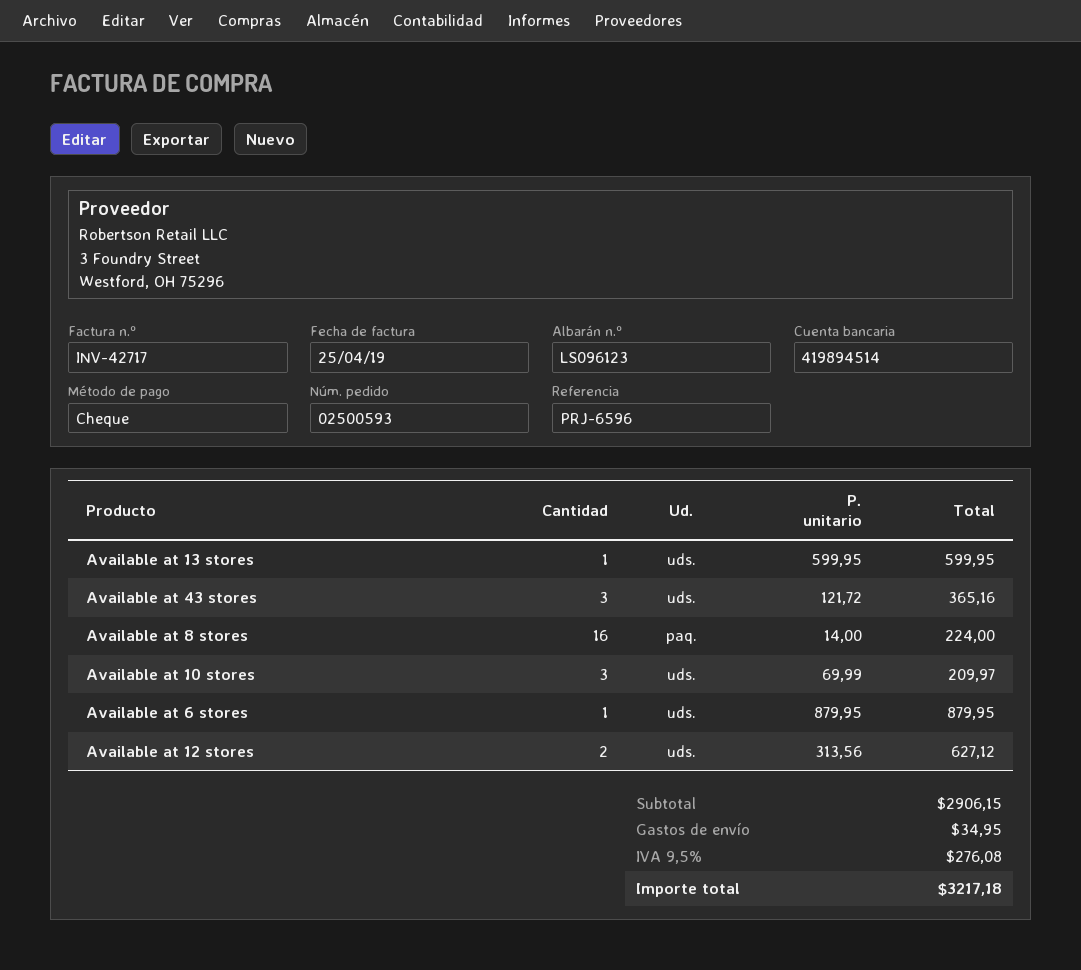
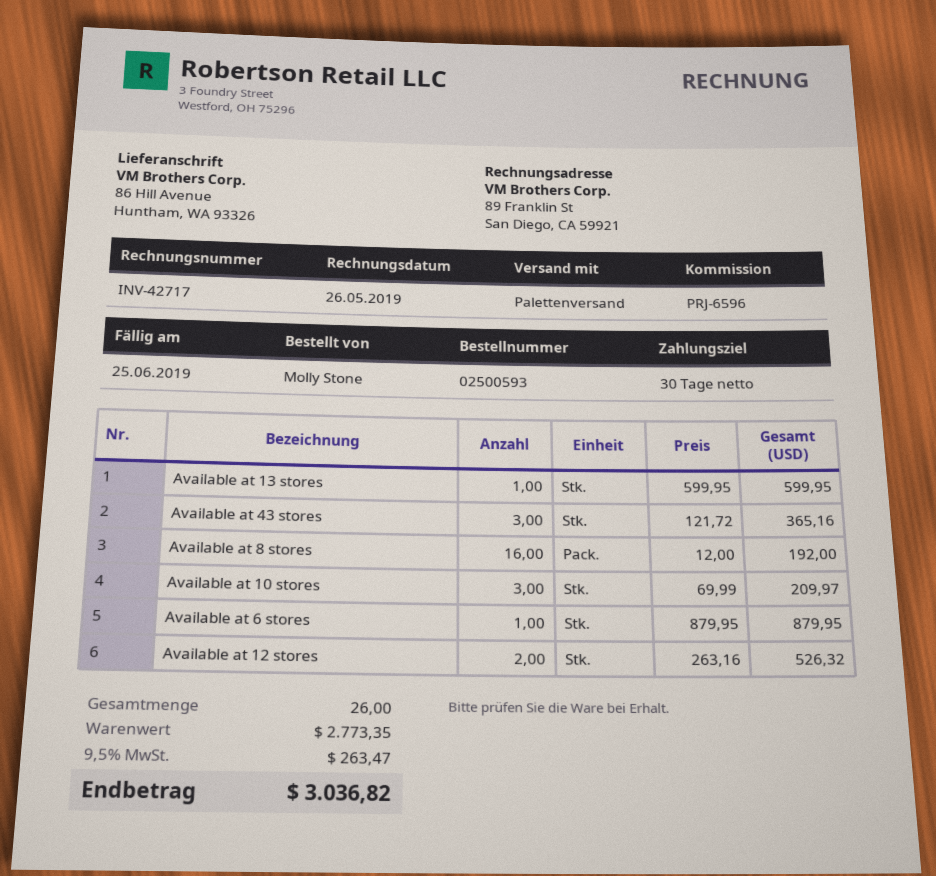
invoice date: 2019-04-25 -> 2019-05-26
Available at 8 stores: 16 x 14.00 = 224.00 -> 16 x 12.00 = 192.00
Available at 12 stores: 2 x 313.56 = 627.12 -> 2 x 263.16 = 526.32
subtotal: 2906.15 -> 2773.35
shipping: 34.95 -> none
tax: 9.5% = 276.08 -> 9.5% = 263.47
total: 3217.18 -> 3036.82

